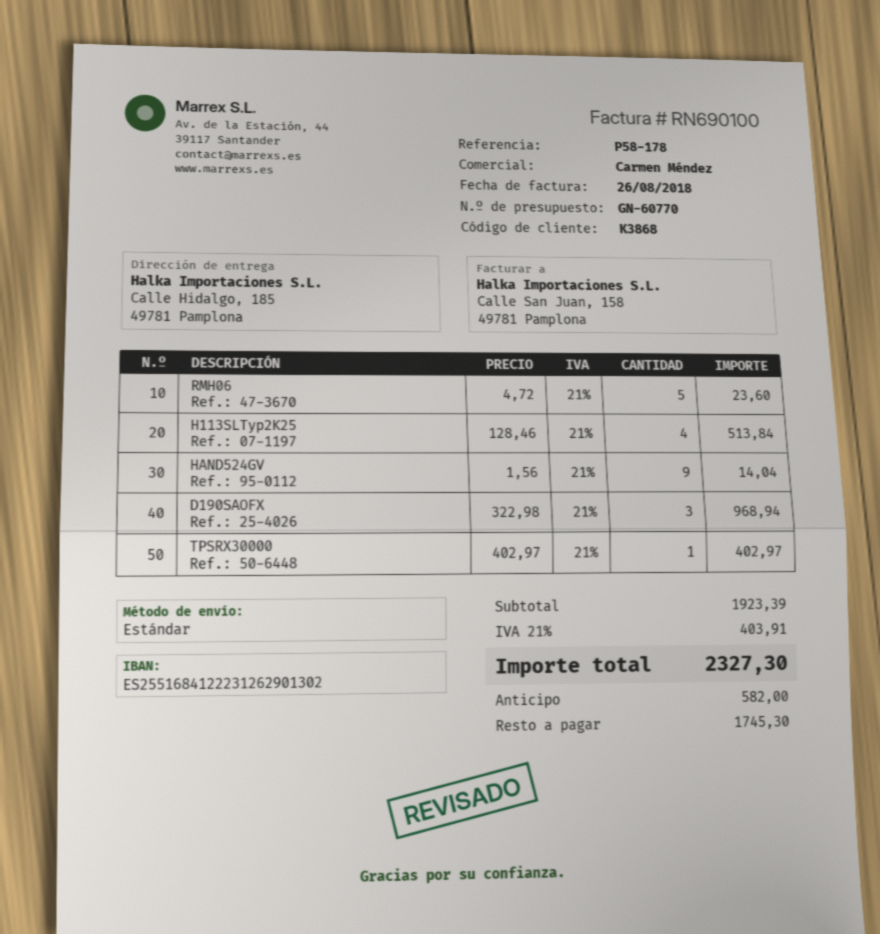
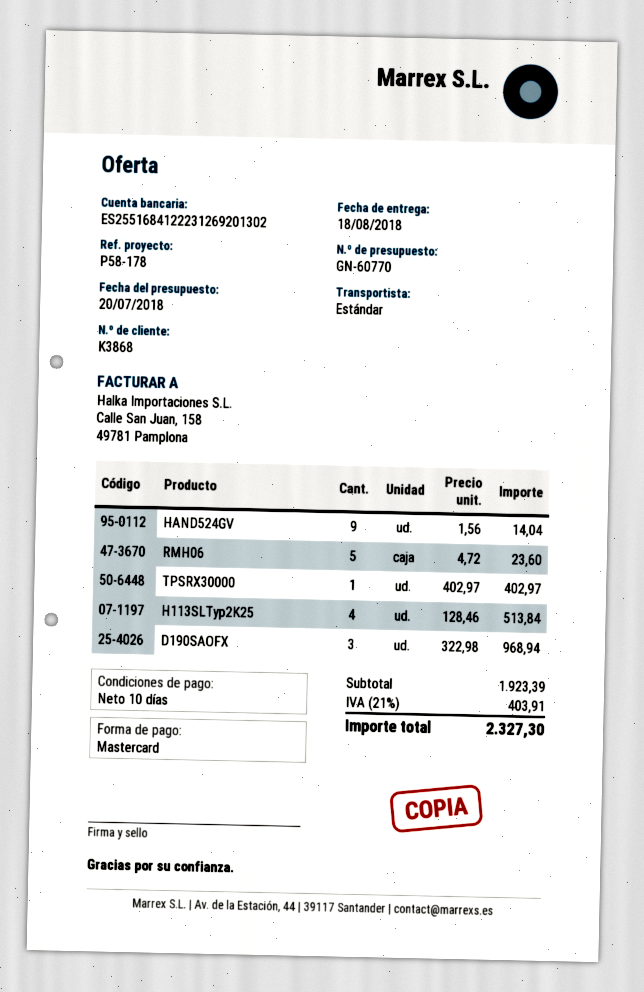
bank account: ES2551684122231262901302 -> ES2551684122231269201302

